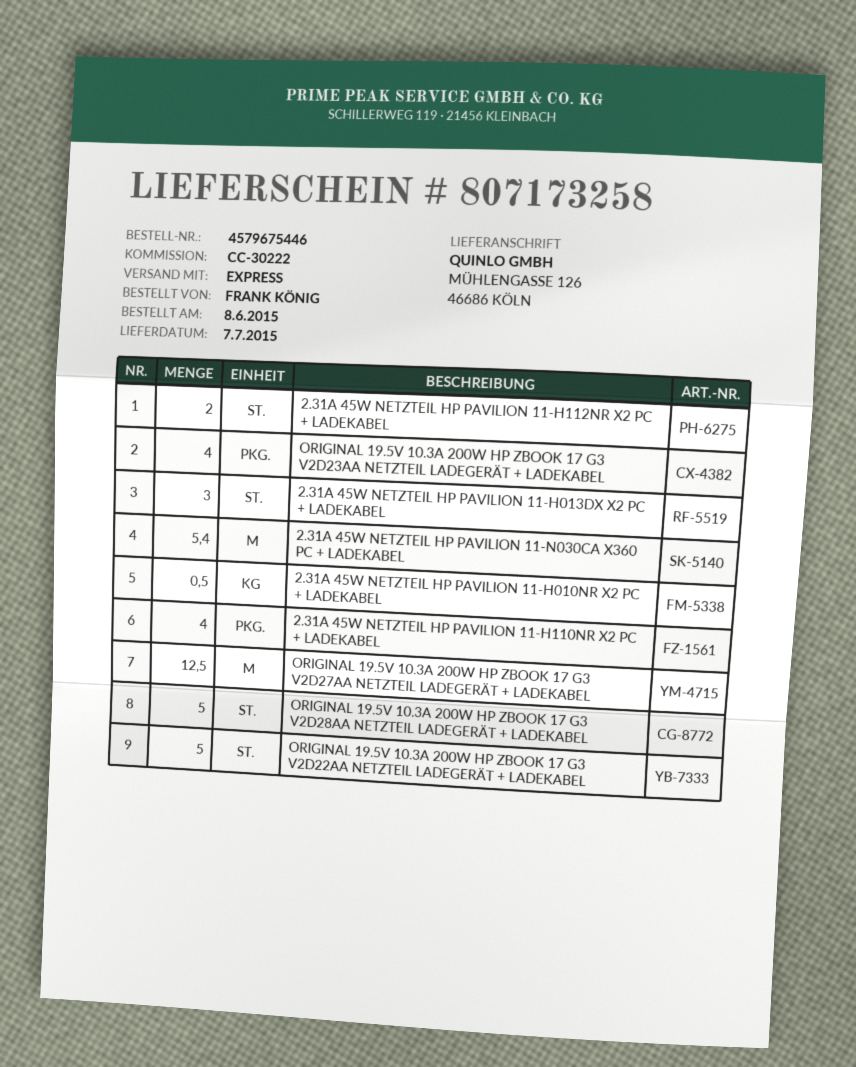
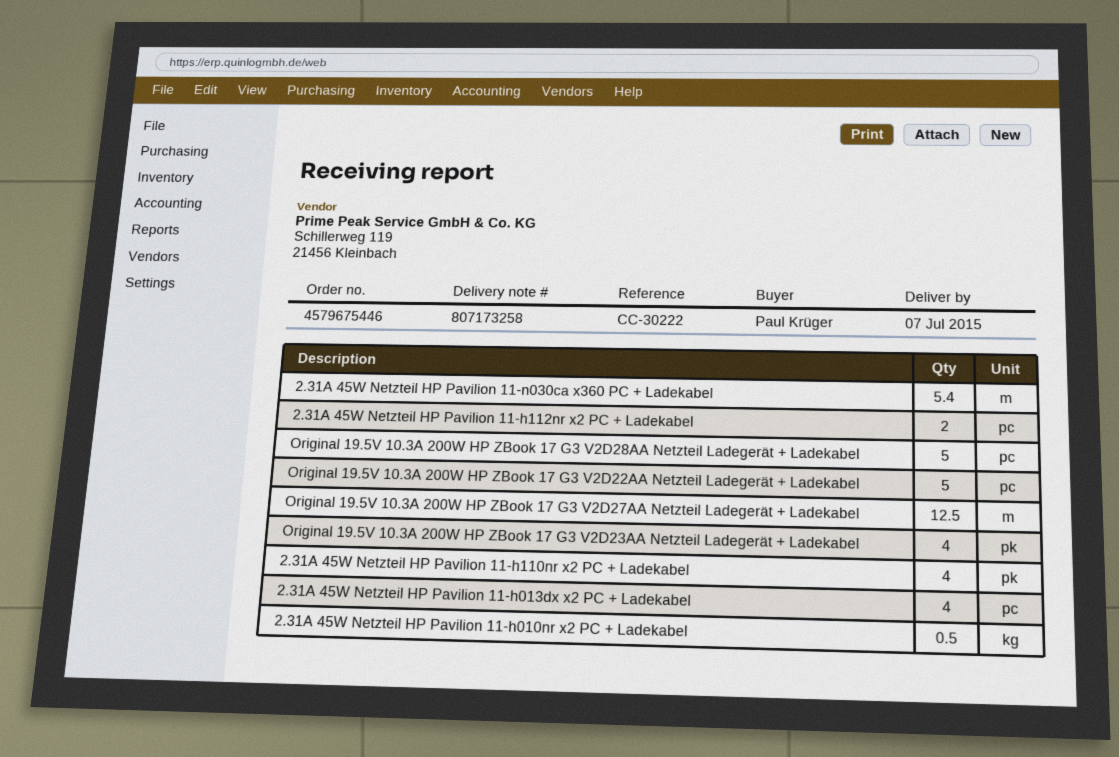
ordered by: FRANK KÖNIG -> Paul Krüger
2.31A 45W NETZTEIL HP PAVILION 11-H013DX X2 PC + LADEKABEL: 3 -> 4

